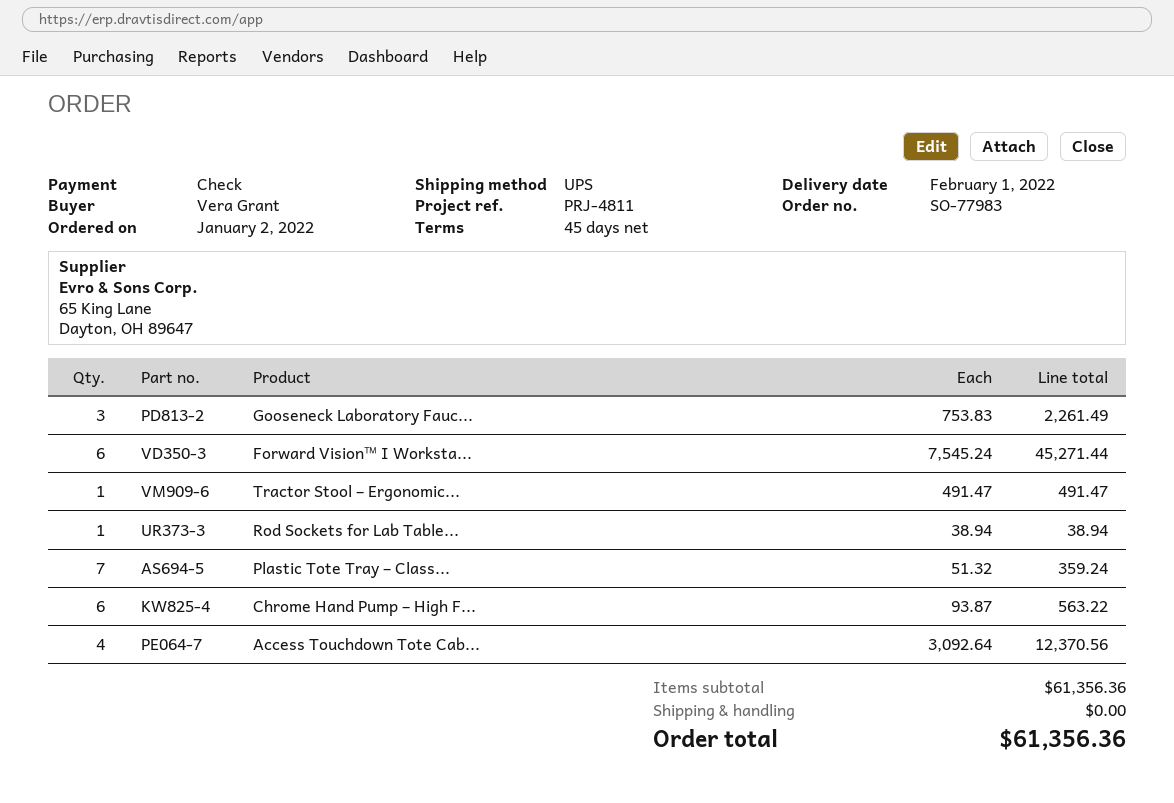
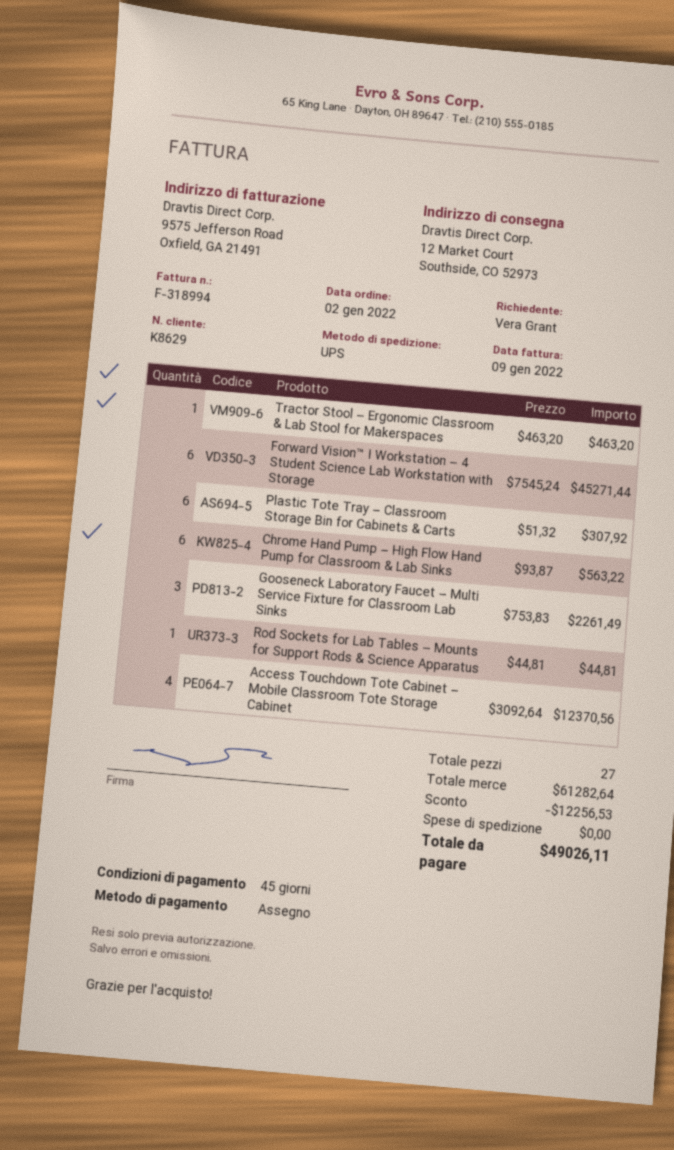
Tractor Stool – Ergonomic...: 1 x 491.47 = 491.47 -> 1 x 463.20 = 463.20
Rod Sockets for Lab Table...: 1 x 38.94 = 38.94 -> 1 x 44.81 = 44.81
Plastic Tote Tray – Class...: 7 x 51.32 = 359.24 -> 6 x 51.32 = 307.92
subtotal: 61356.36 -> 61282.64
discount: none -> 12256.53
total: 61356.36 -> 49026.11

